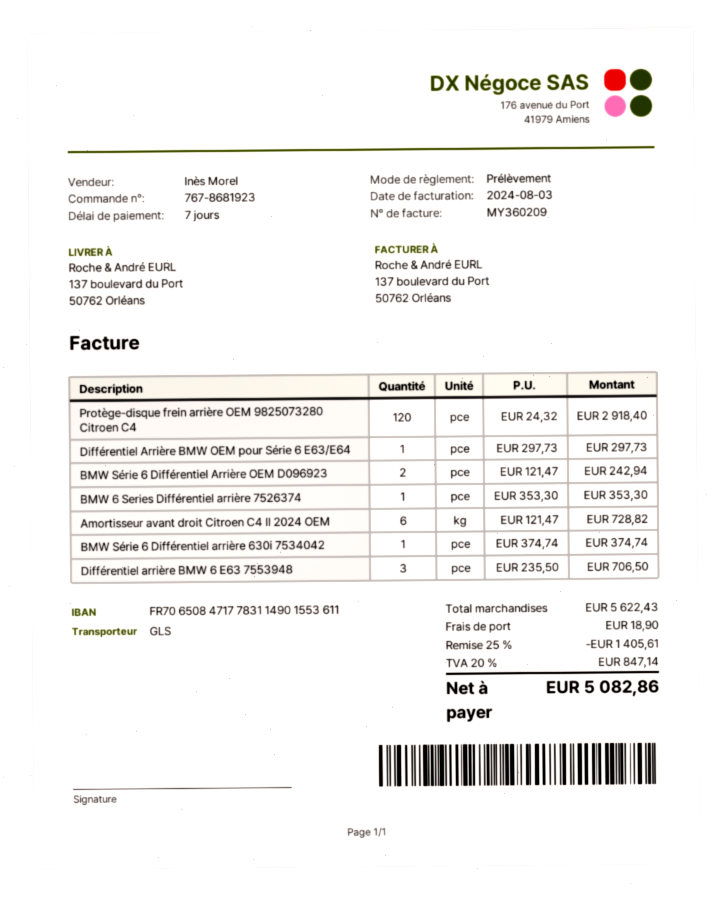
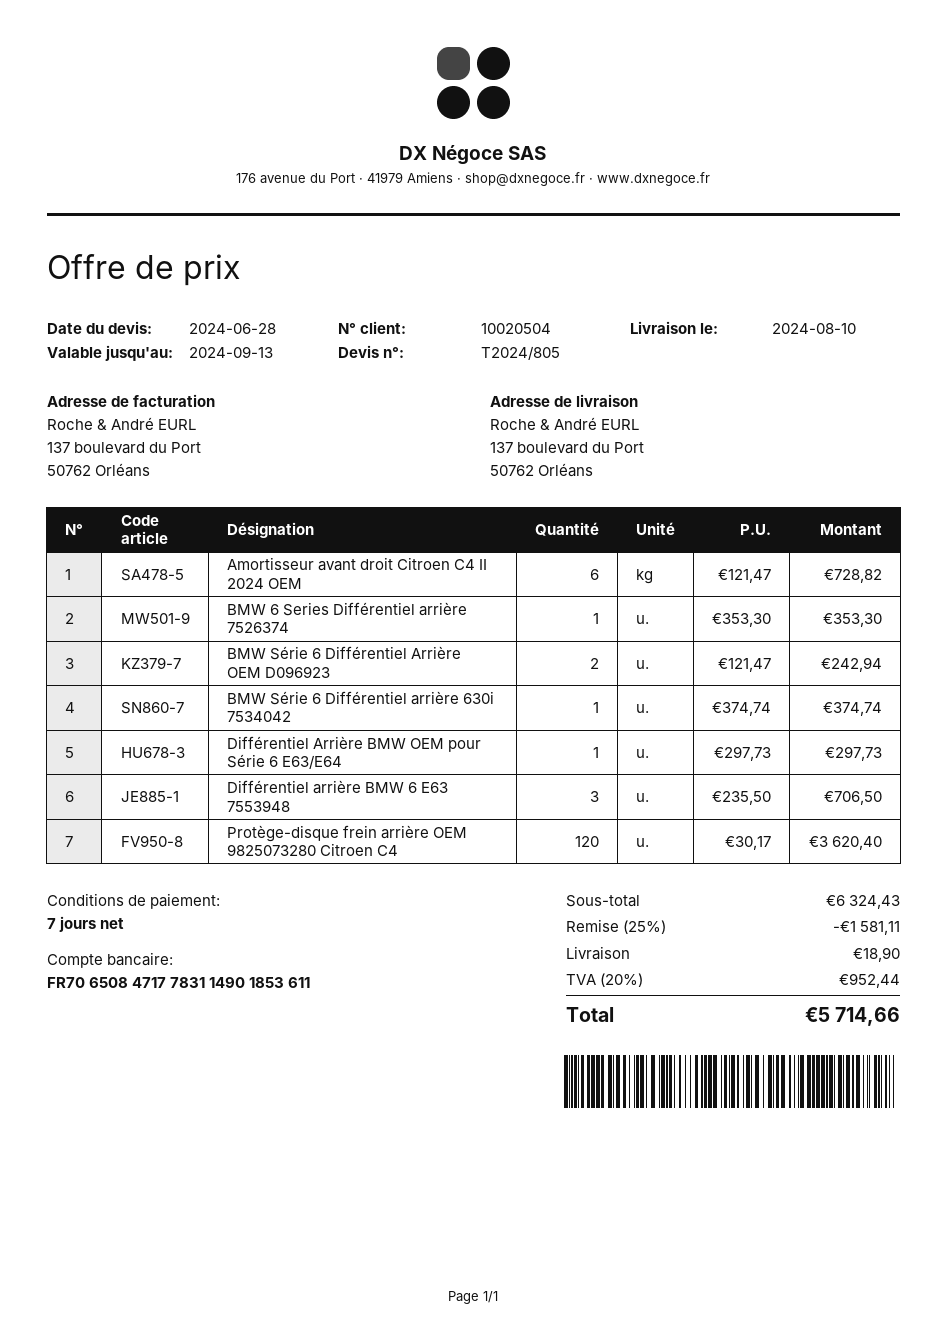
bank account: FR7065084717783114901553611 -> FR7065084717783114901853611
Protège-disque frein arrière OEM 9825073280 Citroen C4: 120 x 24.32 = 2918.40 -> 120 x 30.17 = 3620.40
subtotal: 5622.43 -> 6324.43
discount: 25% = 1405.61 -> 25% = 1581.11
tax: 20% = 847.14 -> 20% = 952.44
total: 5082.86 -> 5714.66

